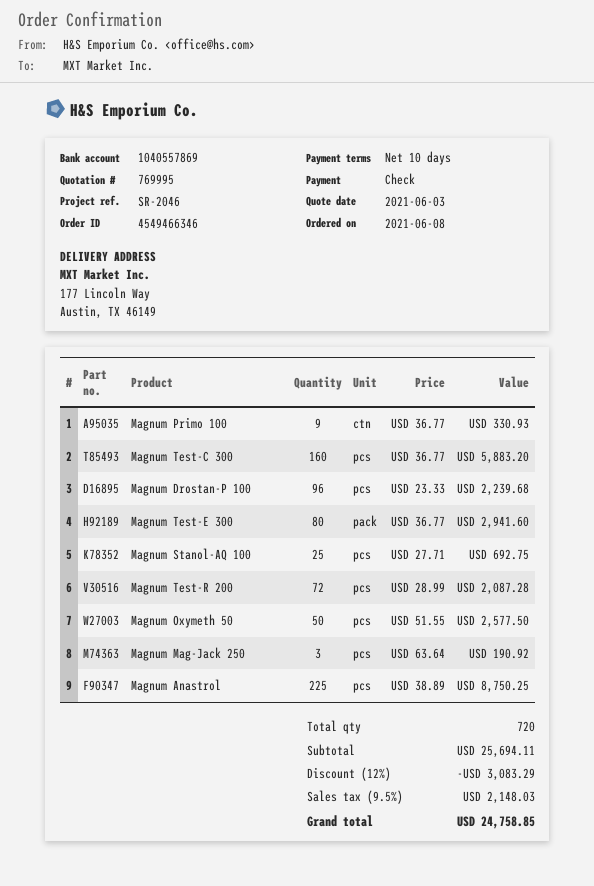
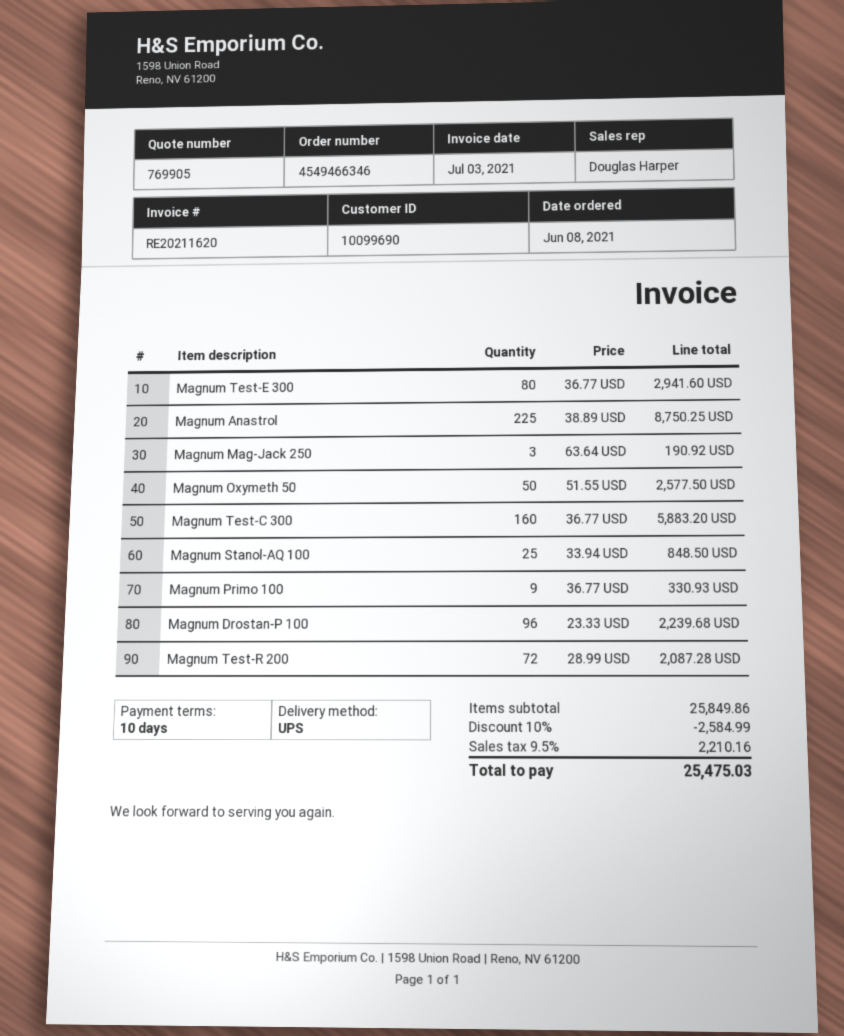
quote number: 769995 -> 769905
Magnum Stanol-AQ 100: 25 x 27.71 = 692.75 -> 25 x 33.94 = 848.50
subtotal: 25694.11 -> 25849.86
discount: 12% = 3083.29 -> 10% = 2584.99
tax: 9.5% = 2148.03 -> 9.5% = 2210.16
total: 24758.85 -> 25475.03

